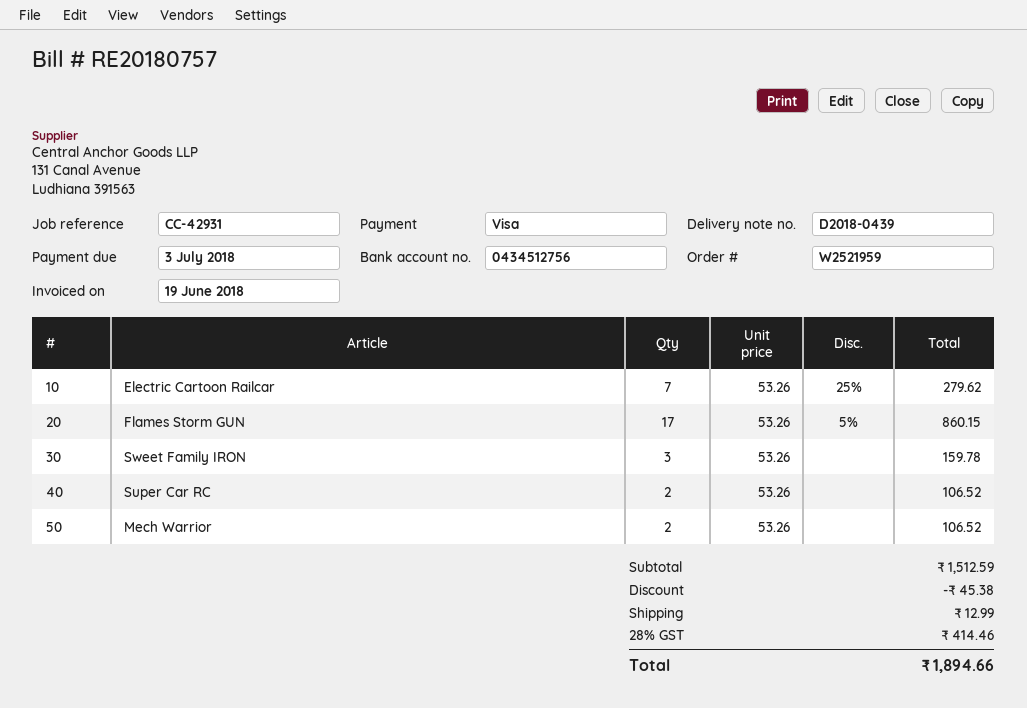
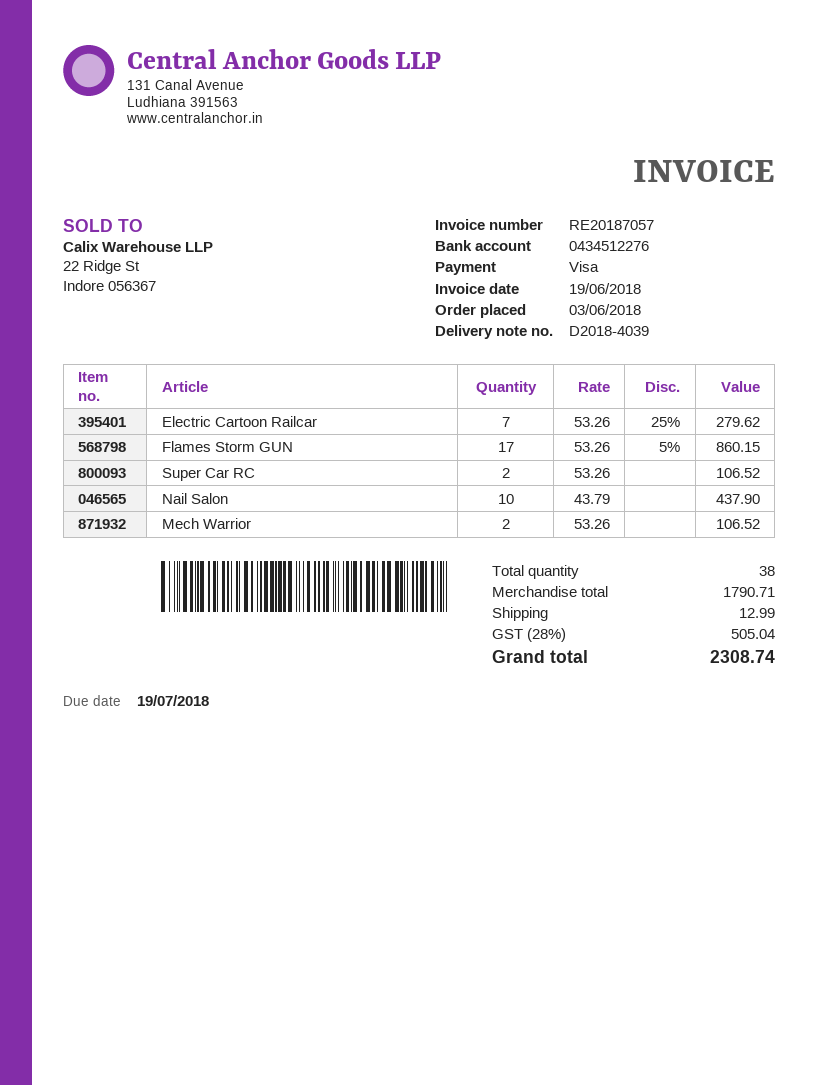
delivery note number: D2018-0439 -> D2018-4039
invoice number: RE20180757 -> RE20187057
due date: 2018-07-03 -> 2018-07-19
bank account: 0434512756 -> 0434512276
Sweet Family IRON: 3 x 53.26 = 159.78 -> none
Nail Salon: none -> 10 x 43.79 = 437.90
subtotal: 1512.59 -> 1790.71
discount: 45.38 -> none
tax: 28% = 414.46 -> 28% = 505.04
total: 1894.66 -> 2308.74

